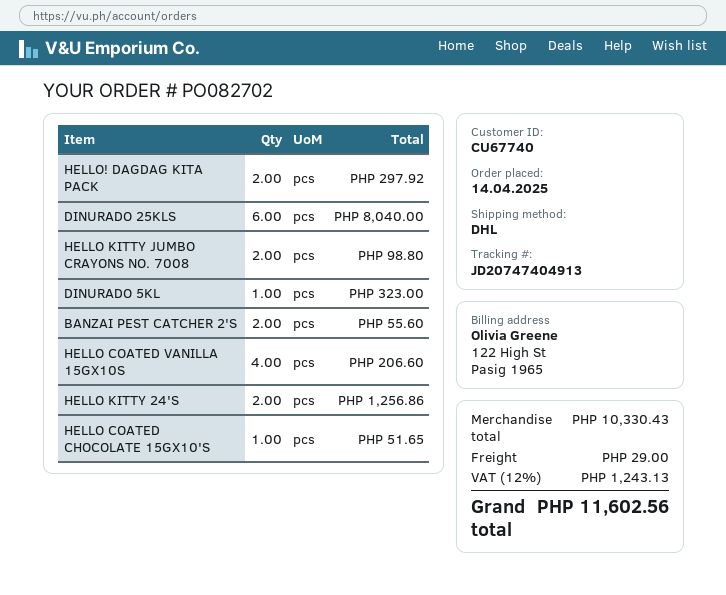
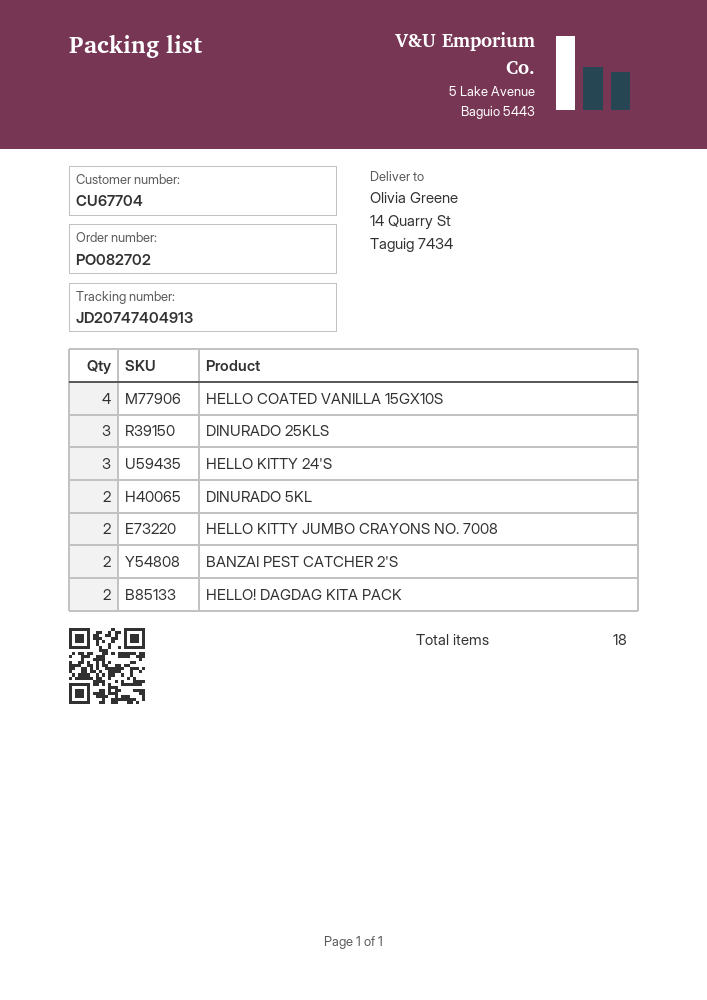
customer number: CU67740 -> CU67704
DINURADO 25KLS: 6 -> 3
DINURADO 5KL: 1 -> 2
HELLO KITTY 24'S: 2 -> 3
HELLO COATED CHOCOLATE 15GX10'S: 1 -> none

